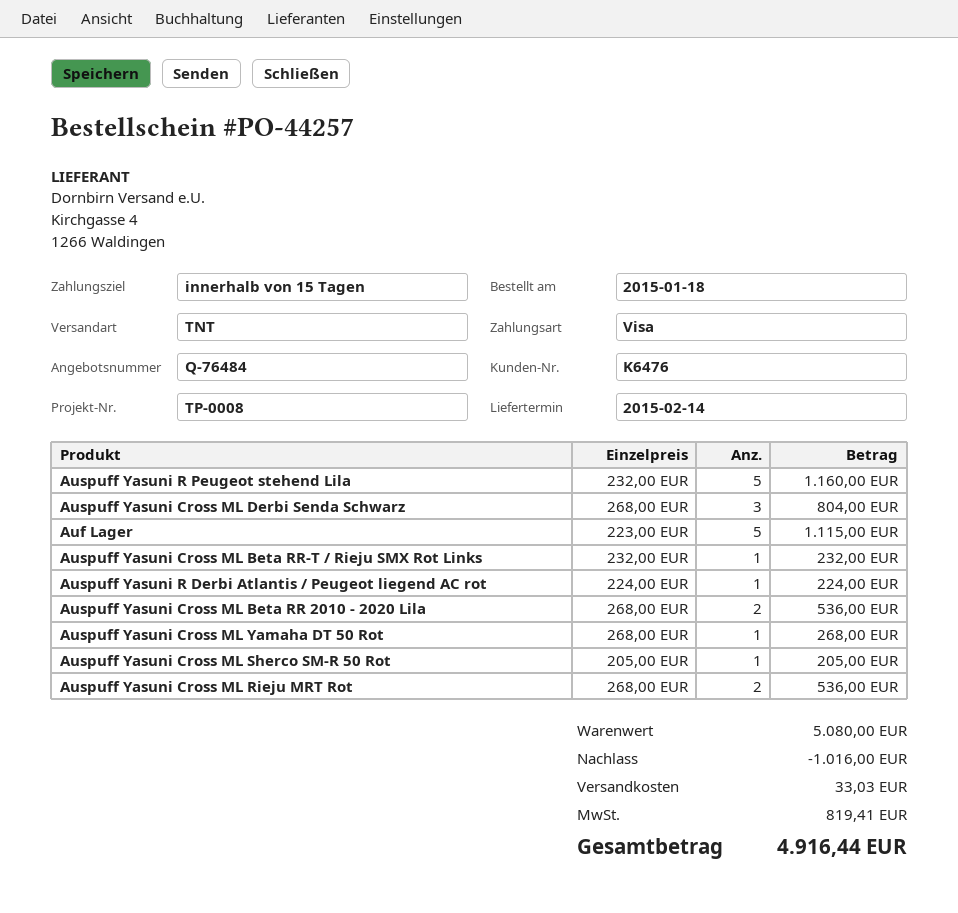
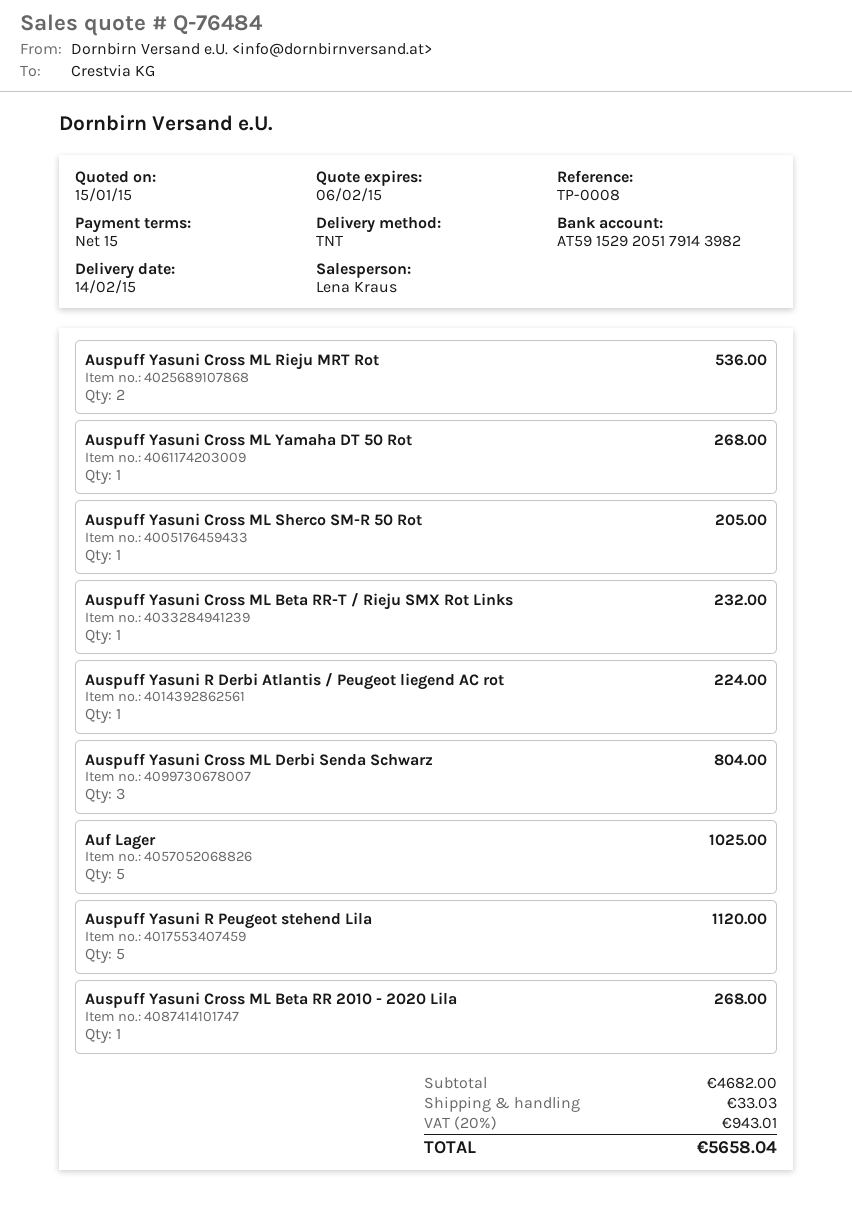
Auspuff Yasuni R Peugeot stehend Lila: 5 for 1160.00 -> 5 for 1120.00
Auf Lager: 5 for 1115.00 -> 5 for 1025.00
Auspuff Yasuni Cross ML Beta RR 2010 - 2020 Lila: 2 for 536.00 -> 1 for 268.00
subtotal: 5080.00 -> 4682.00
discount: 1016.00 -> none
tax: 819.41 -> 943.01
total: 4916.44 -> 5658.04

